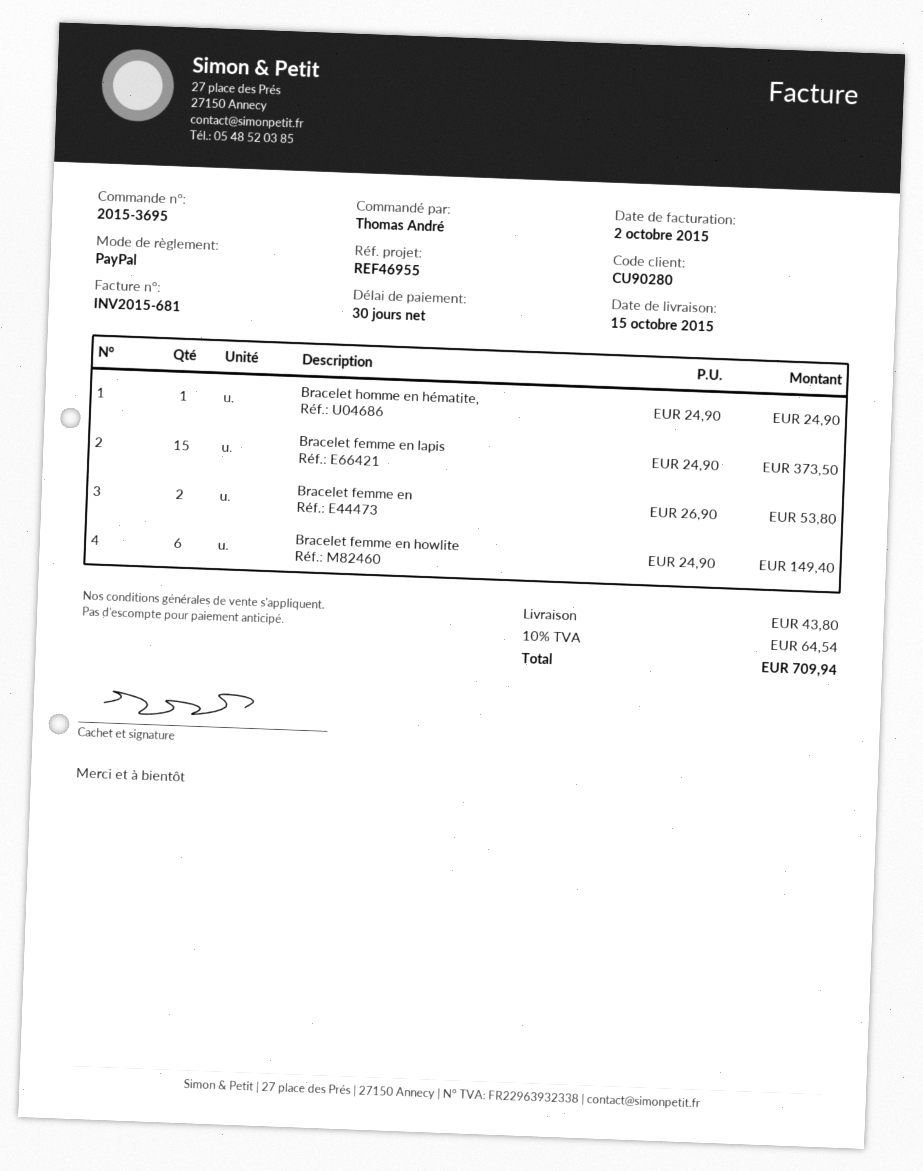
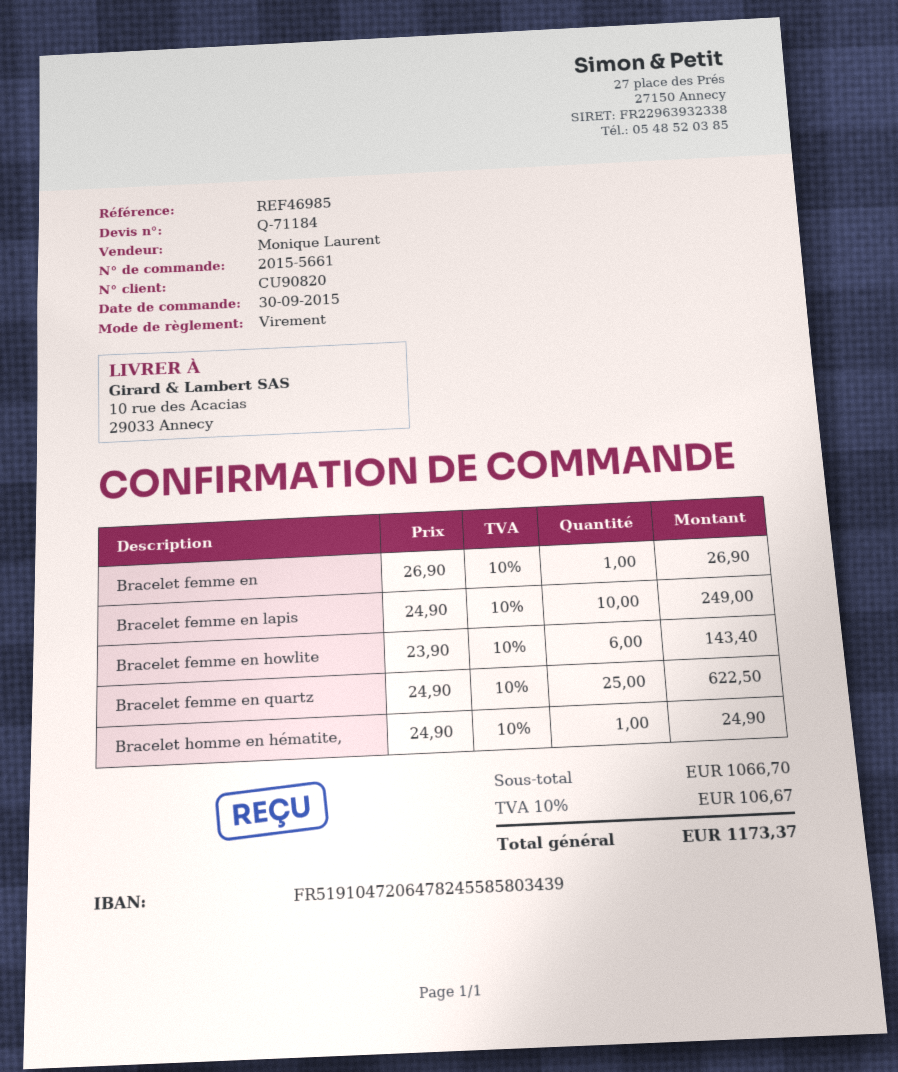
order number: 2015-3695 -> 2015-5661
customer number: CU90280 -> CU90820
reference: REF46955 -> REF46985
payment method: PayPal -> bank transfer
Bracelet femme en lapis: 15 x 24.90 = 373.50 -> 10 x 24.90 = 249.00
Bracelet femme en: 2 x 26.90 = 53.80 -> 1 x 26.90 = 26.90
Bracelet femme en howlite: 6 x 24.90 = 149.40 -> 6 x 23.90 = 143.40
Bracelet femme en quartz: none -> 25 x 24.90 = 622.50
shipping: 43.80 -> none
tax: 10% = 64.54 -> 10% = 106.67
total: 709.94 -> 1173.37

